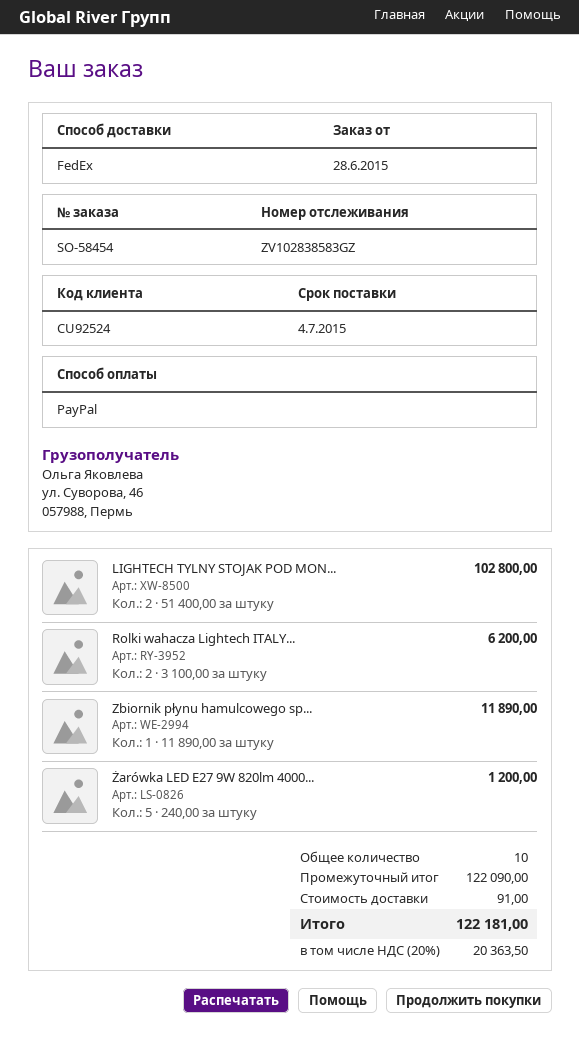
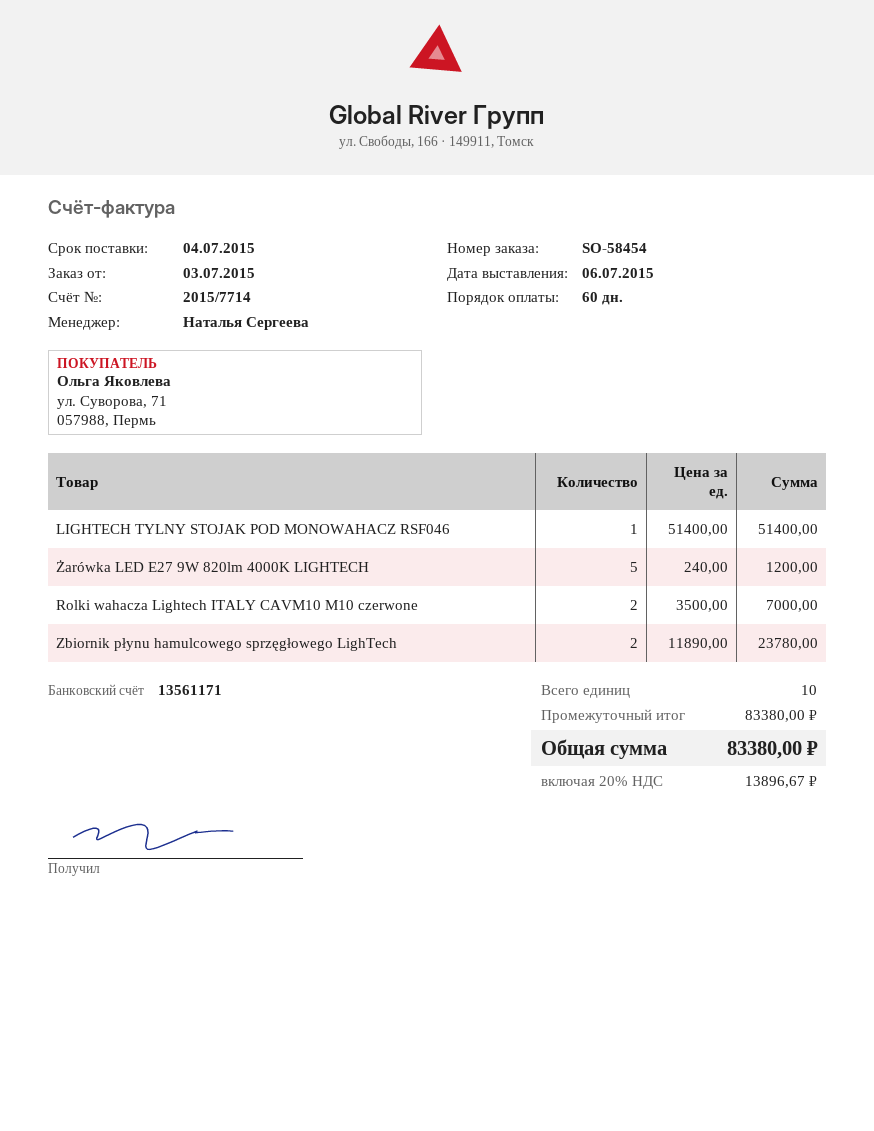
order date: 2015-06-28 -> 2015-07-03
LIGHTECH TYLNY STOJAK POD MON...: 2 x 51400.00 = 102800.00 -> 1 x 51400.00 = 51400.00
Rolki wahacza Lightech ITALY...: 2 x 3100.00 = 6200.00 -> 2 x 3500.00 = 7000.00
Zbiornik płynu hamulcowego sp...: 1 x 11890.00 = 11890.00 -> 2 x 11890.00 = 23780.00
subtotal: 122090.00 -> 83380.00
shipping: 91.00 -> none
tax: 20% = 20363.50 -> 20% = 13896.67
total: 122181.00 -> 83380.00

